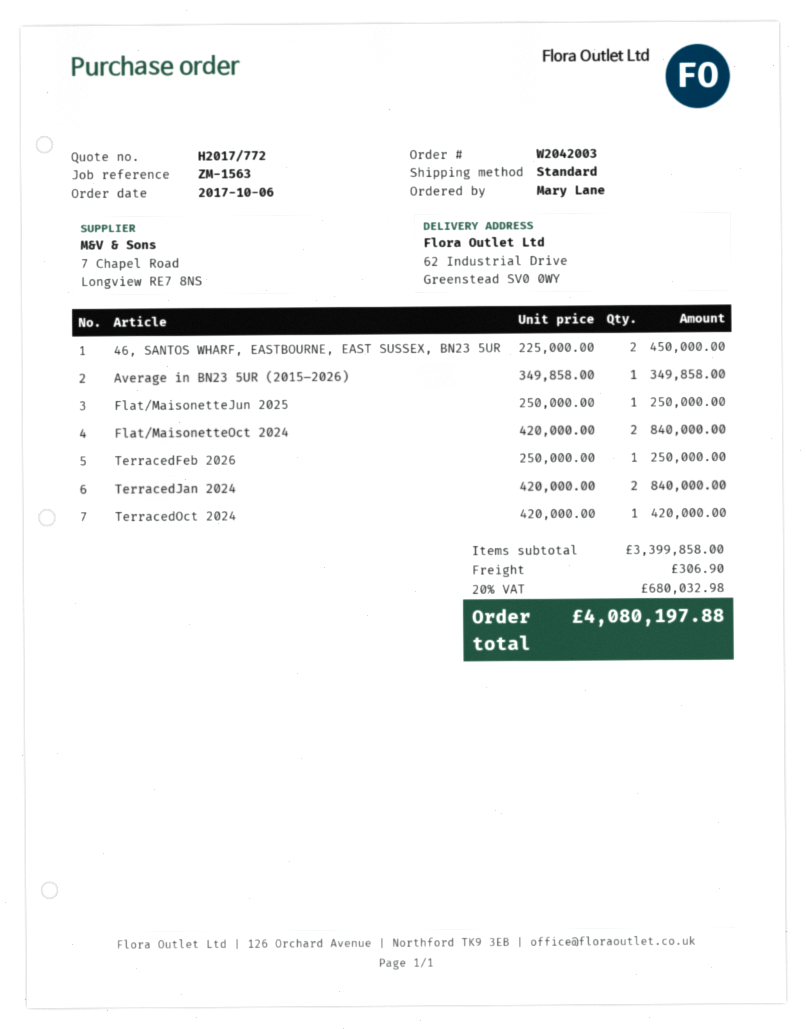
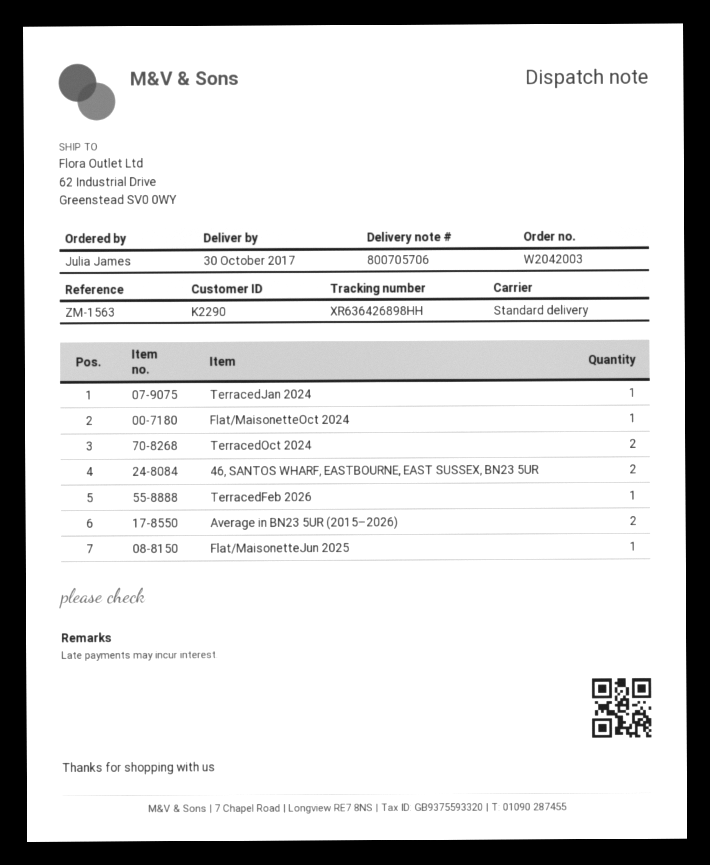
ordered by: Mary Lane -> Julia James
Average in BN23 5UR (2015–2026): 1 -> 2
Flat/MaisonetteOct 2024: 2 -> 1
TerracedJan 2024: 2 -> 1
TerracedOct 2024: 1 -> 2

